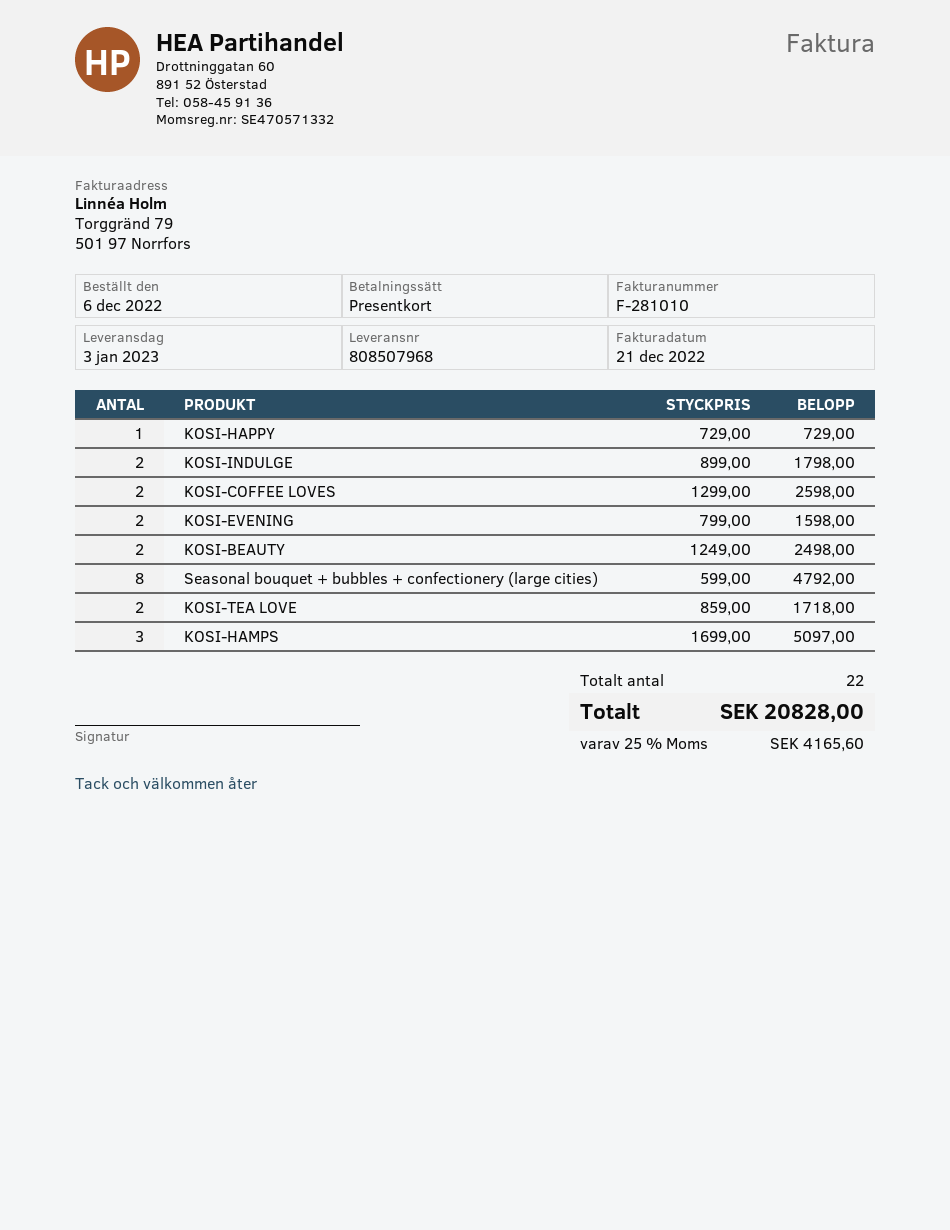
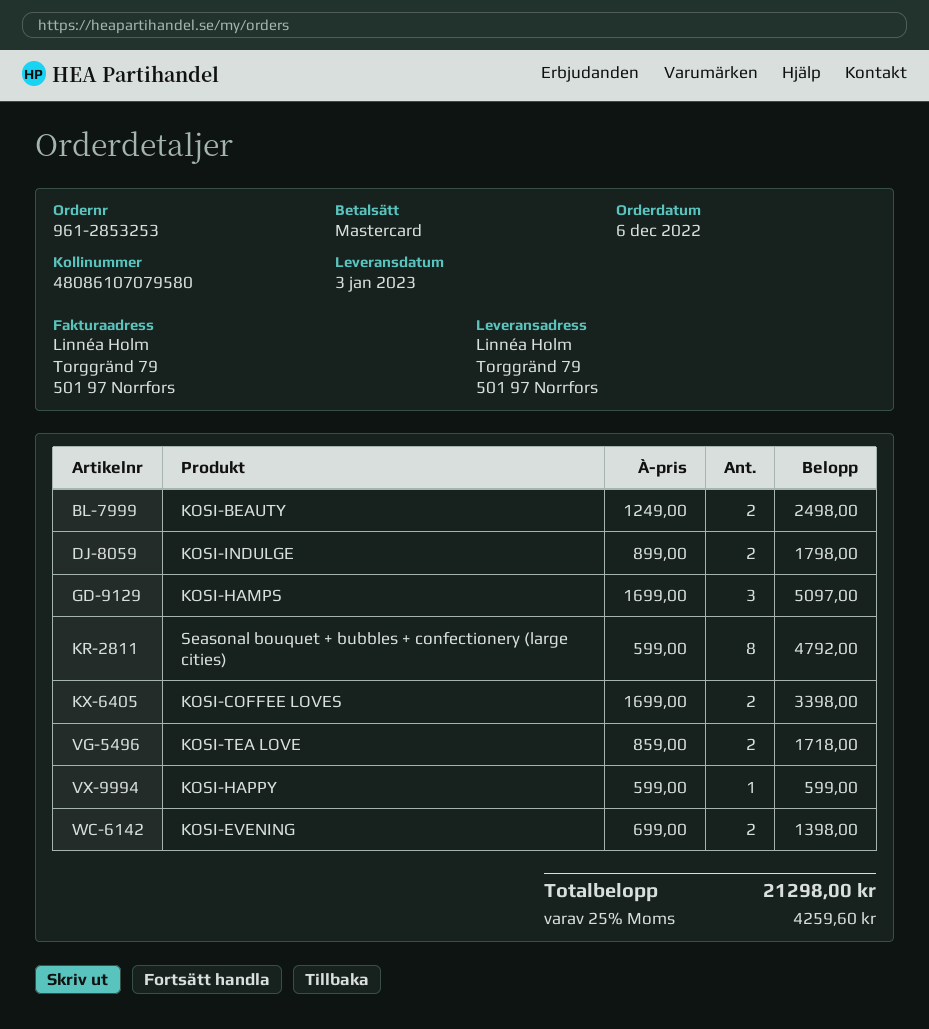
payment method: gift card -> Mastercard
KOSI-HAPPY: 1 x 729.00 = 729.00 -> 1 x 599.00 = 599.00
KOSI-COFFEE LOVES: 2 x 1299.00 = 2598.00 -> 2 x 1699.00 = 3398.00
KOSI-EVENING: 2 x 799.00 = 1598.00 -> 2 x 699.00 = 1398.00
tax: 25% = 4165.60 -> 25% = 4259.60
total: 20828.00 -> 21298.00

